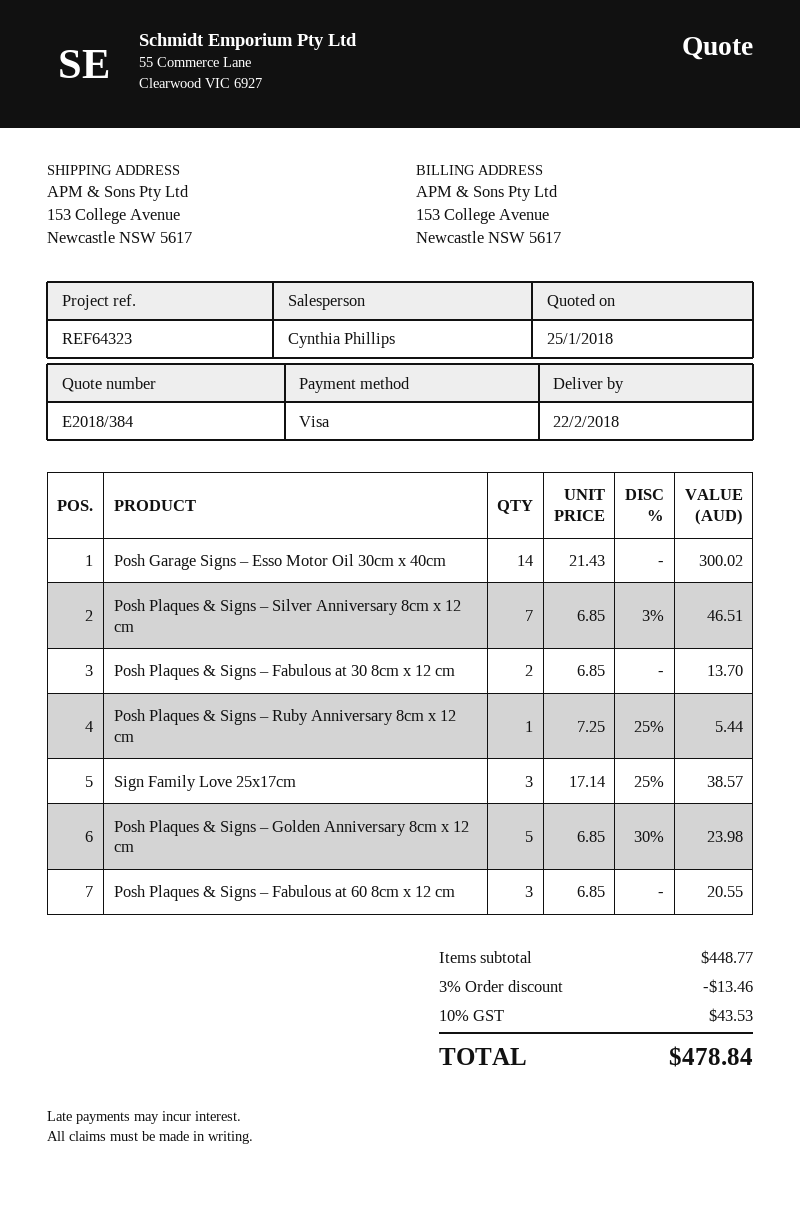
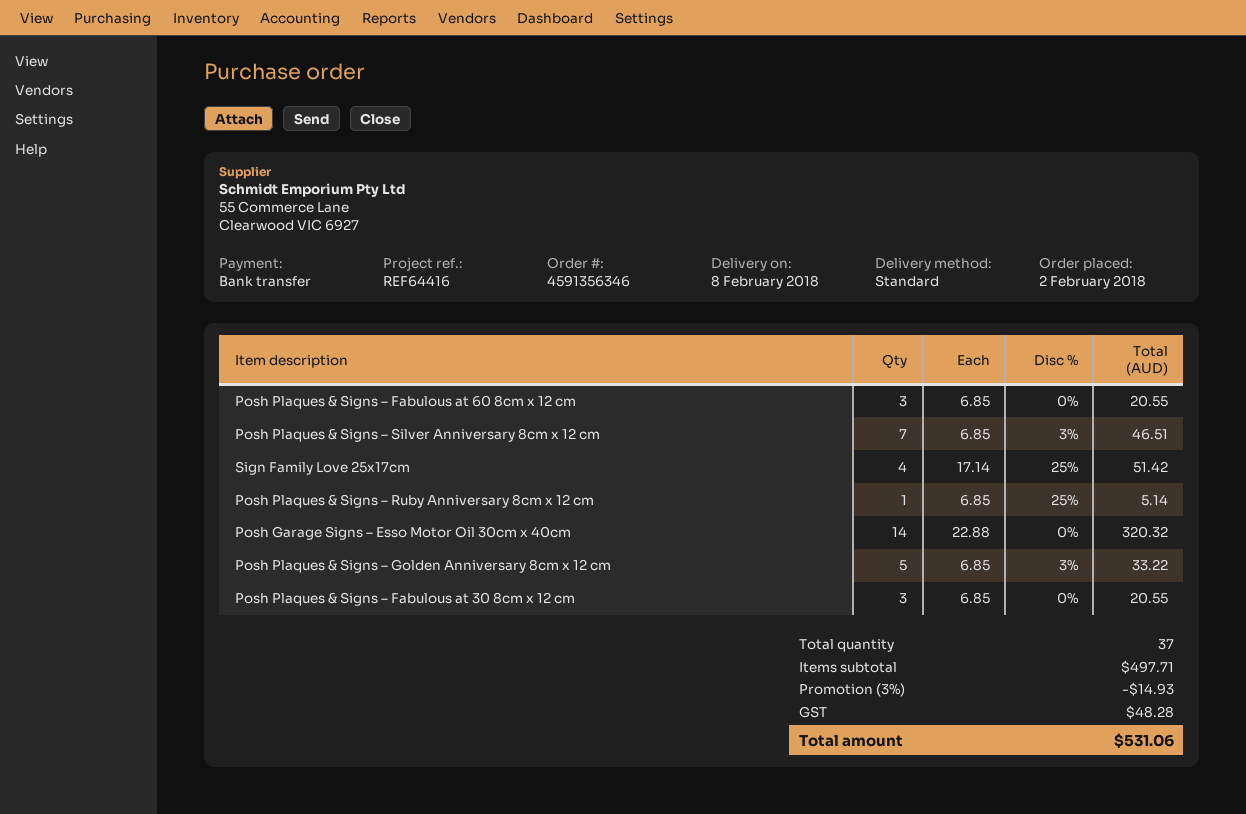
delivery date: 2018-02-22 -> 2018-02-08
reference: REF64323 -> REF64416
payment method: Visa -> bank transfer
Posh Garage Signs – Esso Motor Oil 30cm x 40cm: 14 x 21.43 = 300.02 -> 14 x 22.88 = 320.32
Posh Plaques & Signs – Fabulous at 30 8cm x 12 cm: 2 x 6.85 = 13.70 -> 3 x 6.85 = 20.55
Posh Plaques & Signs – Ruby Anniversary 8cm x 12 cm: 1 x 7.25 - 25% = 5.44 -> 1 x 6.85 - 25% = 5.14
Sign Family Love 25x17cm: 3 x 17.14 - 25% = 38.57 -> 4 x 17.14 - 25% = 51.42
Posh Plaques & Signs – Golden Anniversary 8cm x 12 cm: 5 x 6.85 - 30% = 23.98 -> 5 x 6.85 - 3% = 33.22
subtotal: 448.77 -> 497.71
discount: 3% = 13.46 -> 3% = 14.93
tax: 43.53 -> 48.28
total: 478.84 -> 531.06

